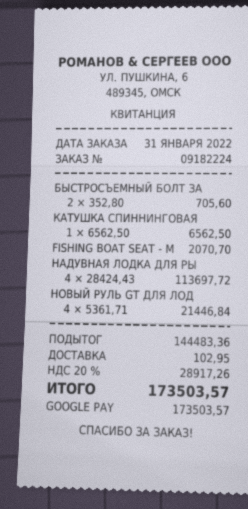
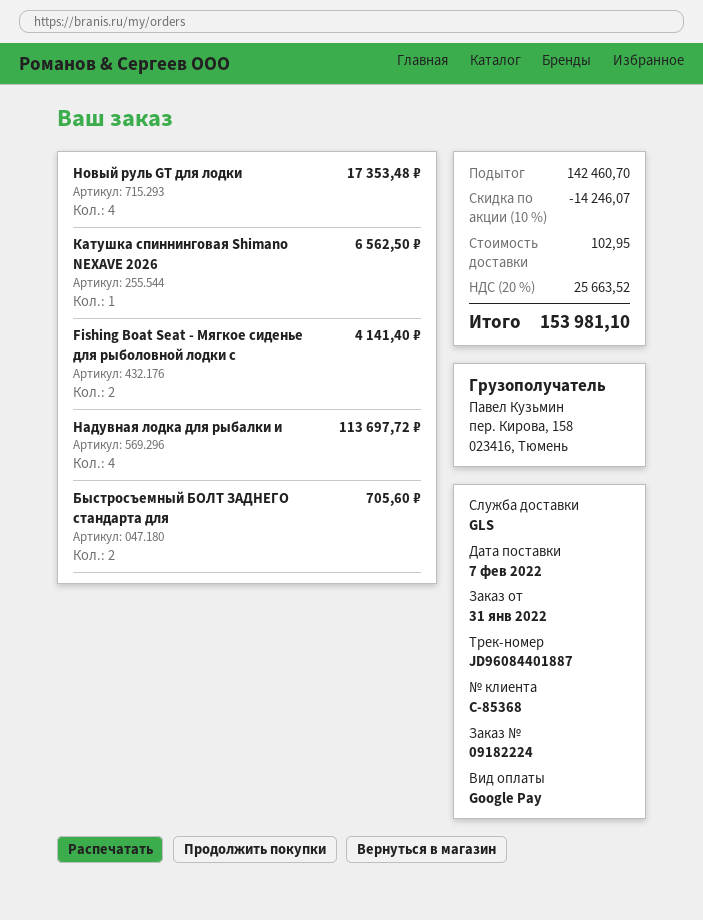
FISHING BOAT SEAT - М: 1 for 2070.70 -> 2 for 4141.40
НОВЫЙ РУЛЬ GT ДЛЯ ЛОД: 4 for 21446.84 -> 4 for 17353.48
subtotal: 144483.36 -> 142460.70
discount: none -> 10% = 14246.07
tax: 20% = 28917.26 -> 20% = 25663.52
total: 173503.57 -> 153981.10

